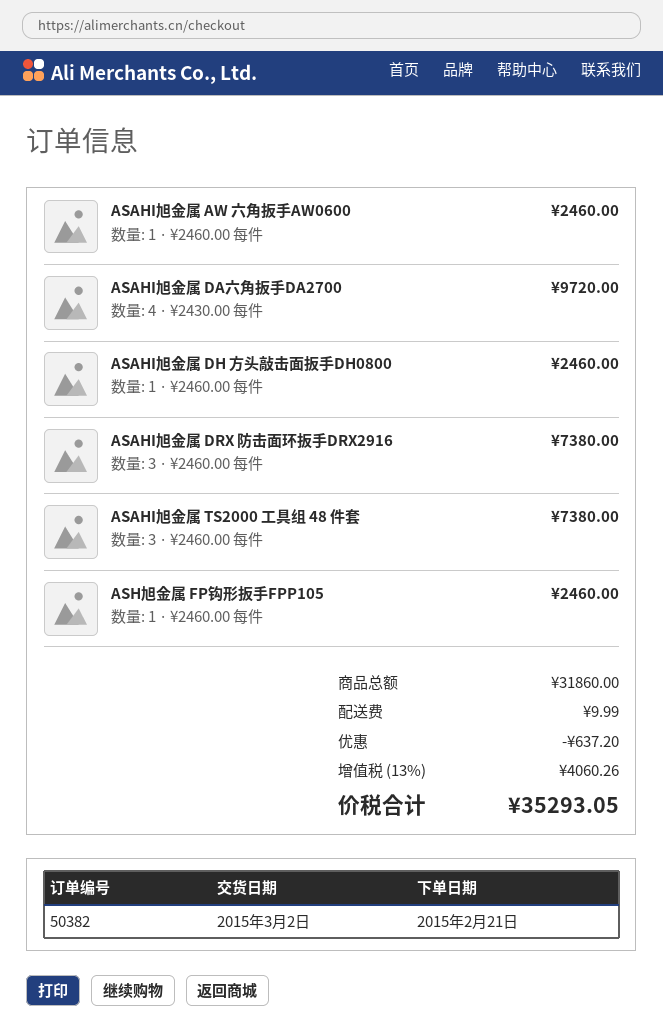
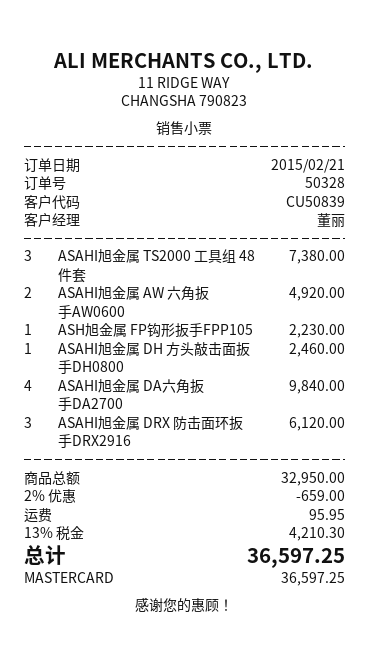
order number: 50382 -> 50328
ASAHI旭金属 AW 六角扳手AW0600: 1 for 2460.00 -> 2 for 4920.00
ASAHI旭金属 DA六角扳手DA2700: 4 for 9720.00 -> 4 for 9840.00
ASAHI旭金属 DRX 防击面环扳手DRX2916: 3 for 7380.00 -> 3 for 6120.00
ASH旭金属 FP钩形扳手FPP105: 1 for 2460.00 -> 1 for 2230.00
subtotal: 31860.00 -> 32950.00
discount: 637.20 -> 659.00
shipping: 9.99 -> 95.95
tax: 13% = 4060.26 -> 13% = 4210.30
total: 35293.05 -> 36597.25

